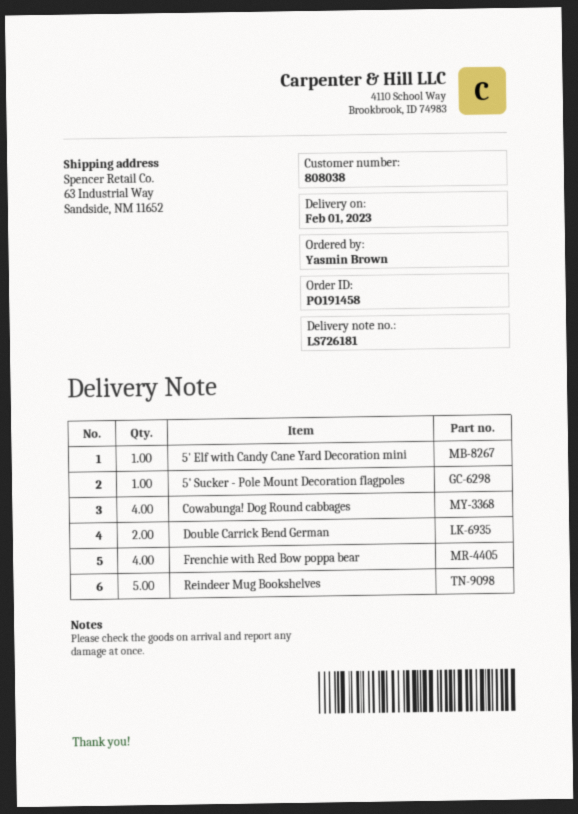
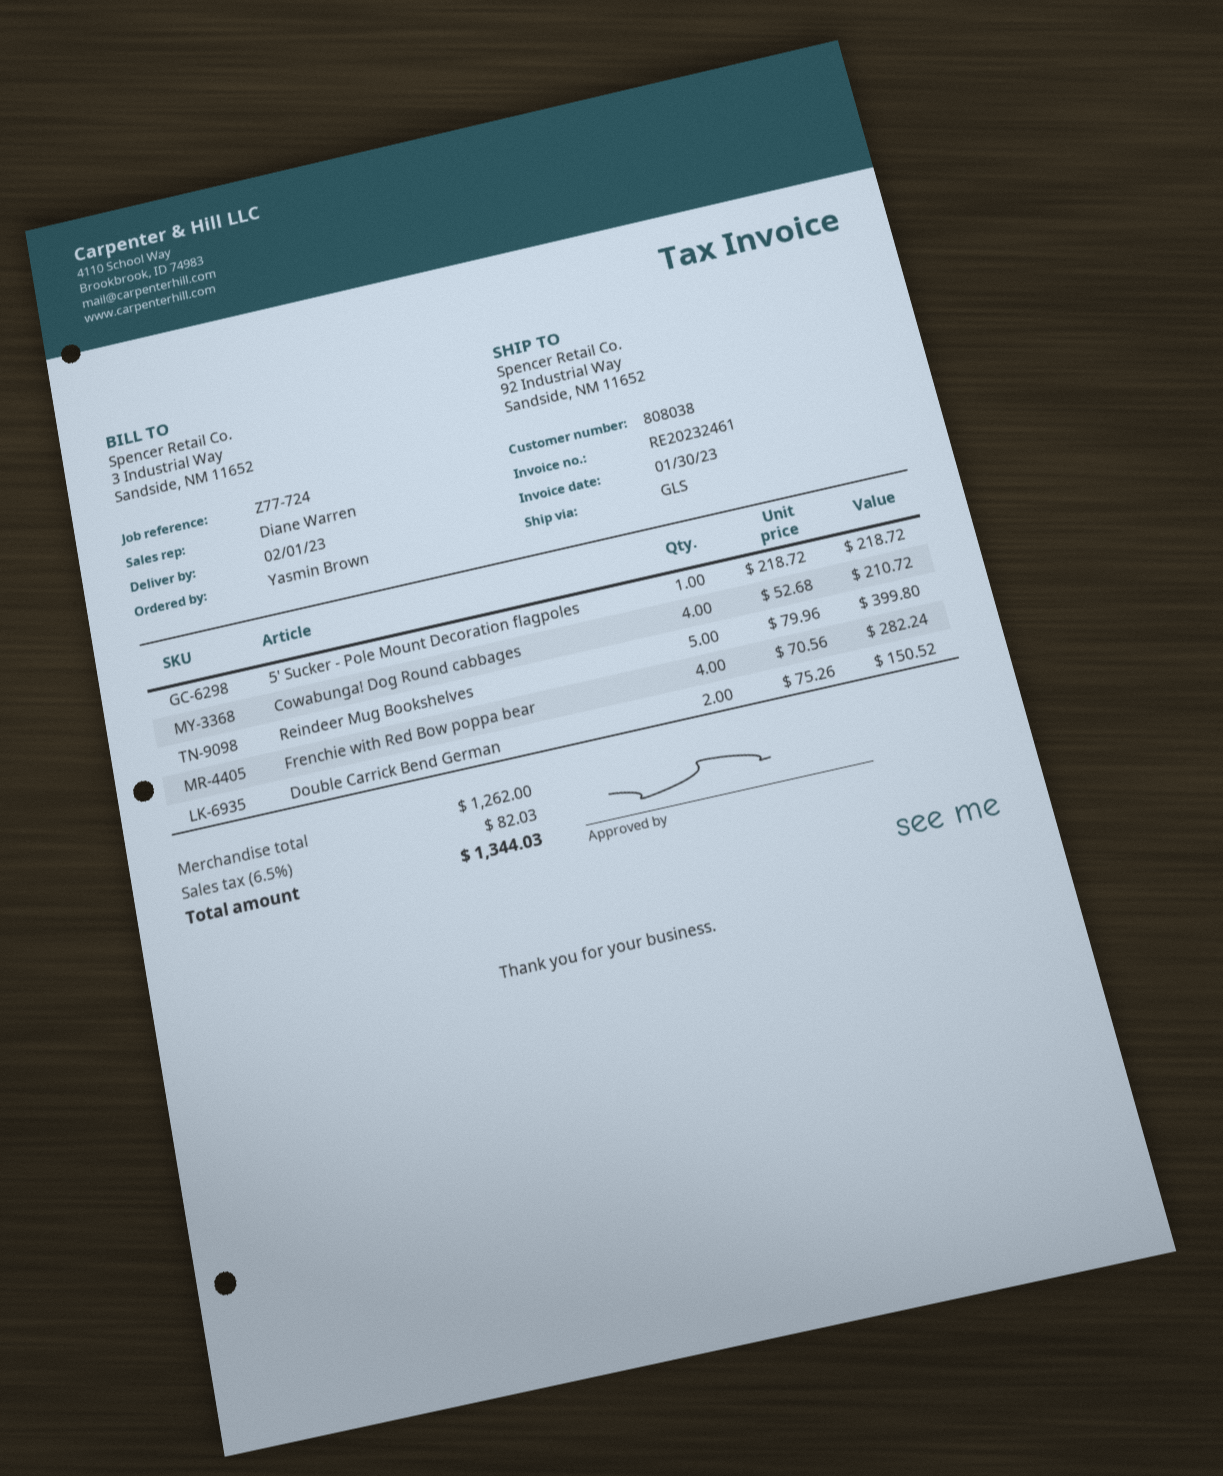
ship to: 63 Industrial Way, Sandside, NM 11652 -> 92 Industrial Way, Sandside, NM 11652
5' Elf with Candy Cane Yard Decoration mini: 1 -> none

